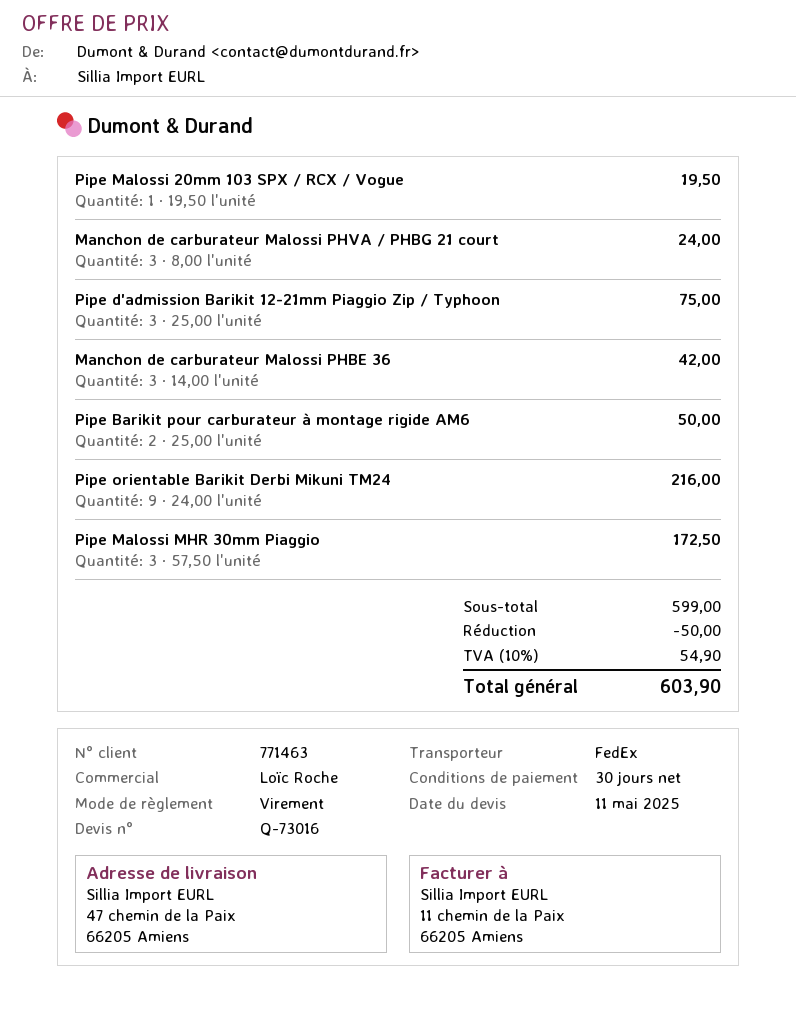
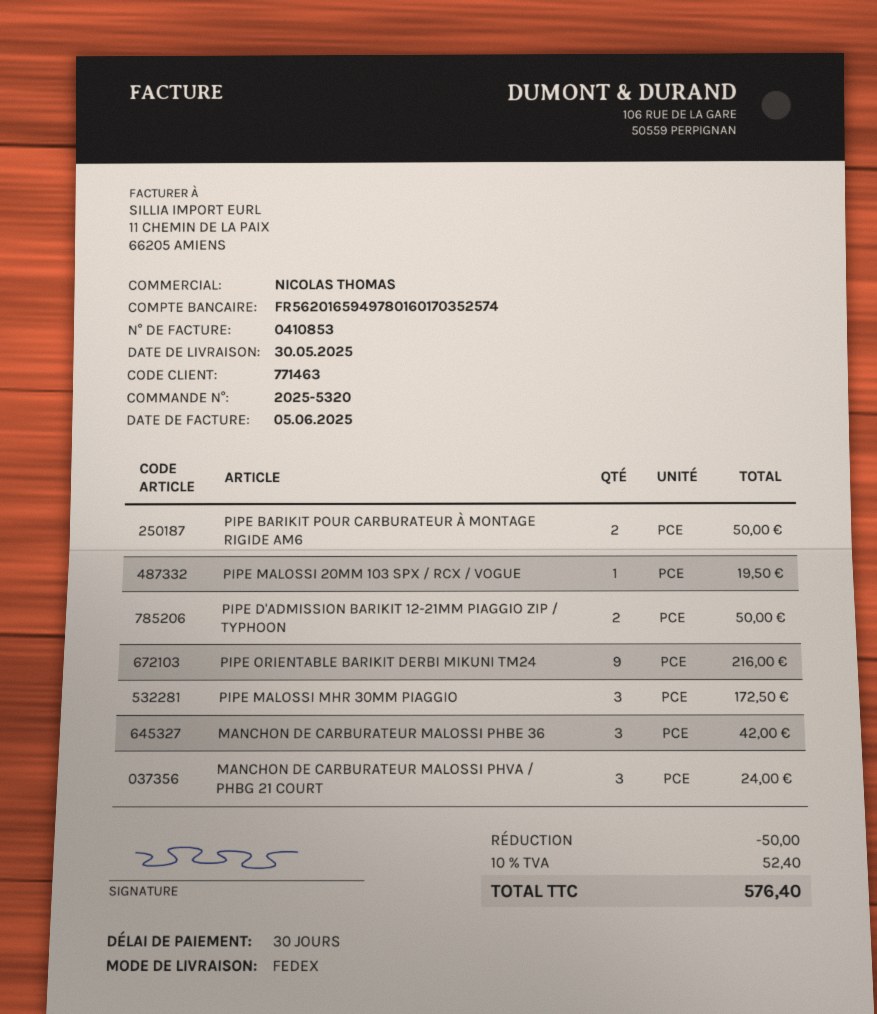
sales rep: Loïc Roche -> NICOLAS THOMAS
Pipe d'admission Barikit 12-21mm Piaggio Zip / Typhoon: 3 for 75.00 -> 2 for 50.00
tax: 10% = 54.90 -> 10% = 52.40
total: 603.90 -> 576.40

